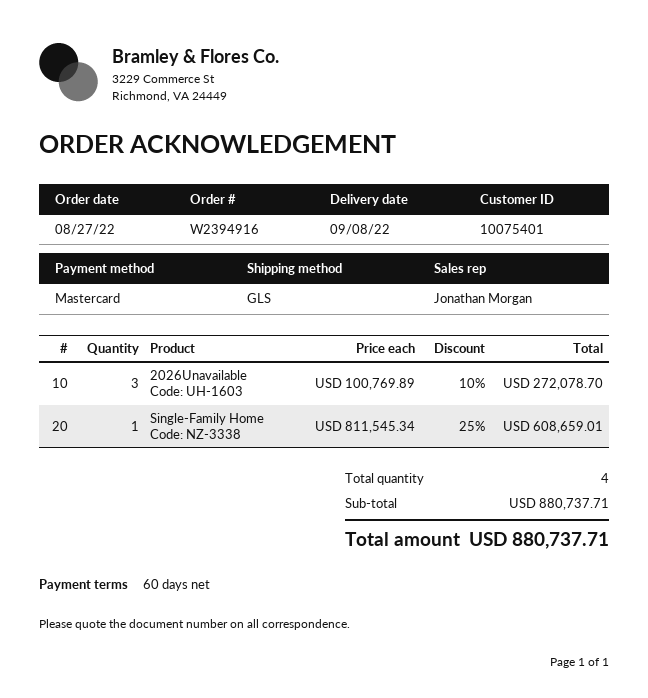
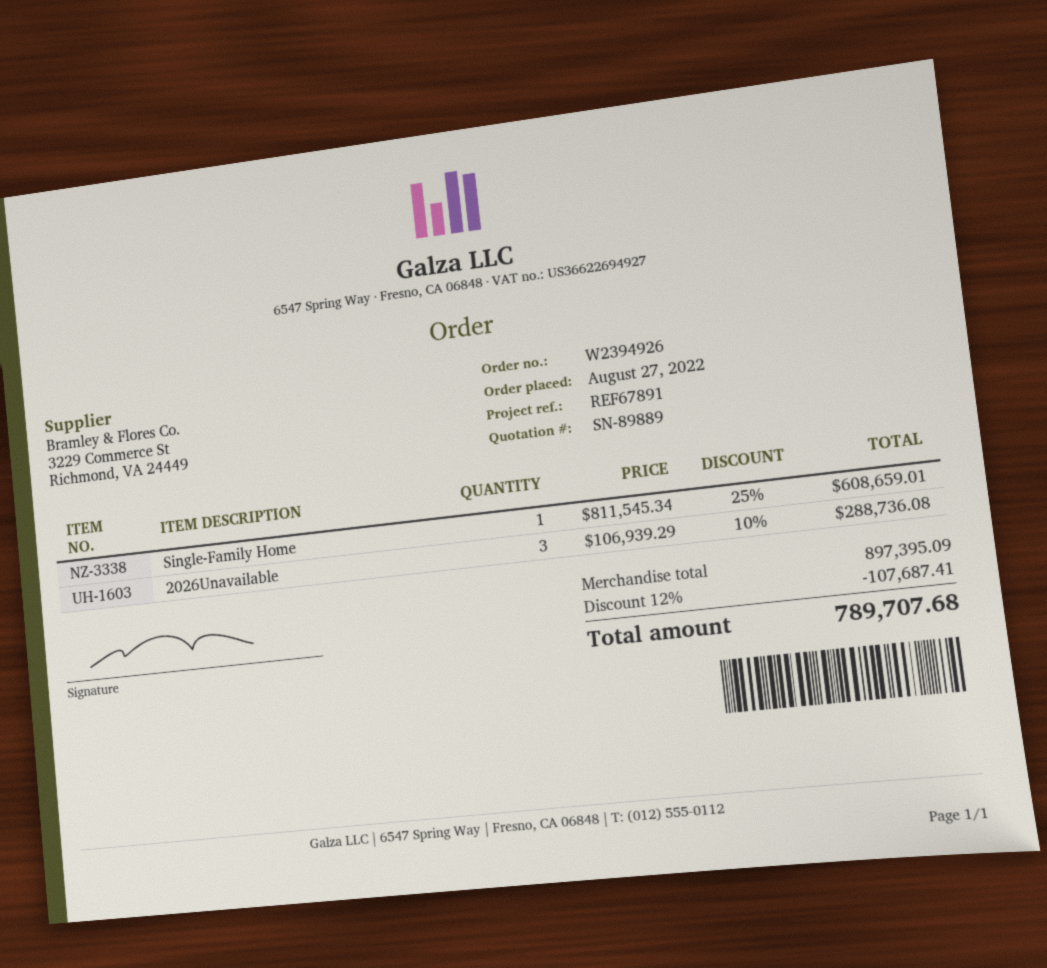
order number: W2394916 -> W2394926
2026Unavailable: 3 x 100769.89 - 10% = 272078.70 -> 3 x 106939.29 - 10% = 288736.08
subtotal: 880737.71 -> 897395.09
discount: none -> 12% = 107687.41
total: 880737.71 -> 789707.68

